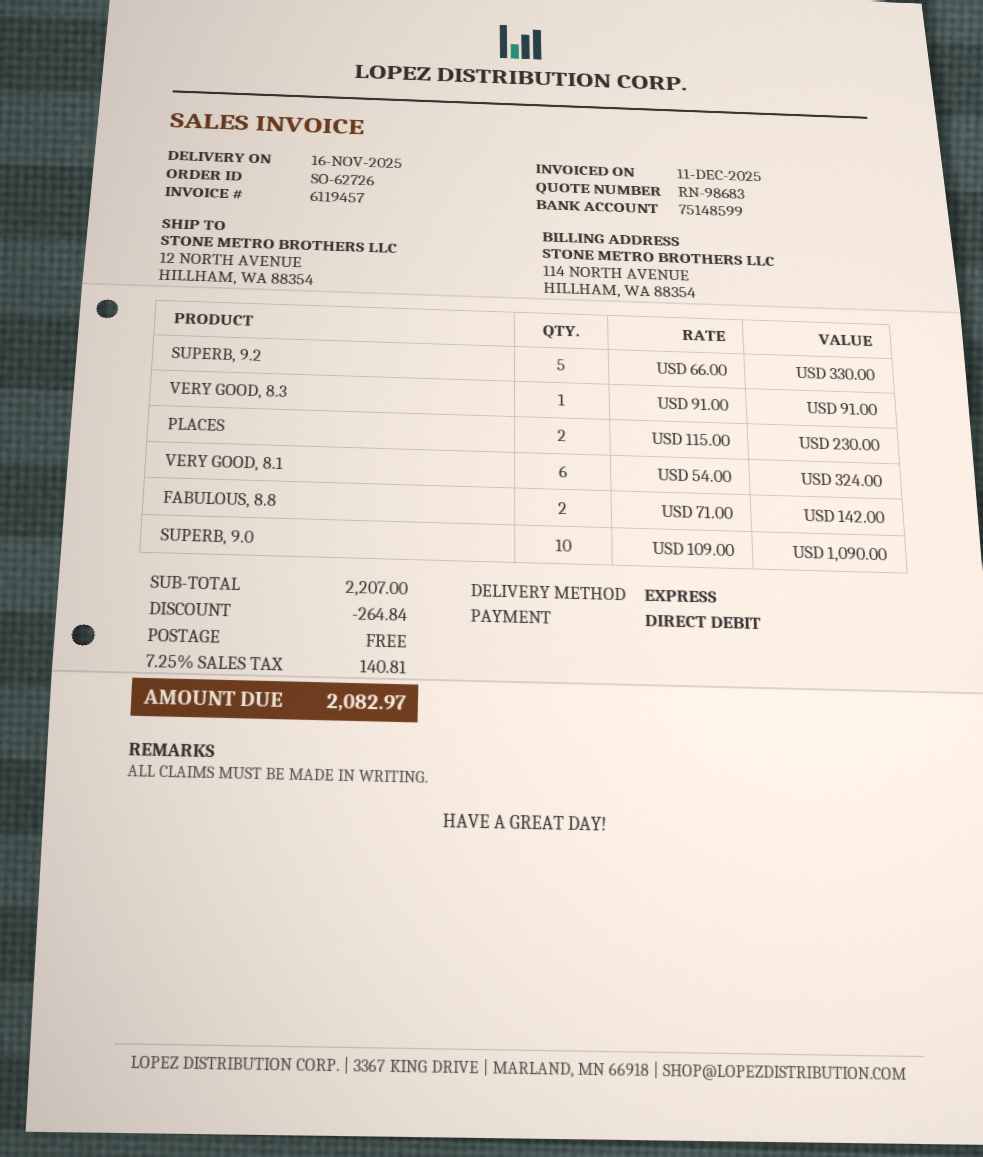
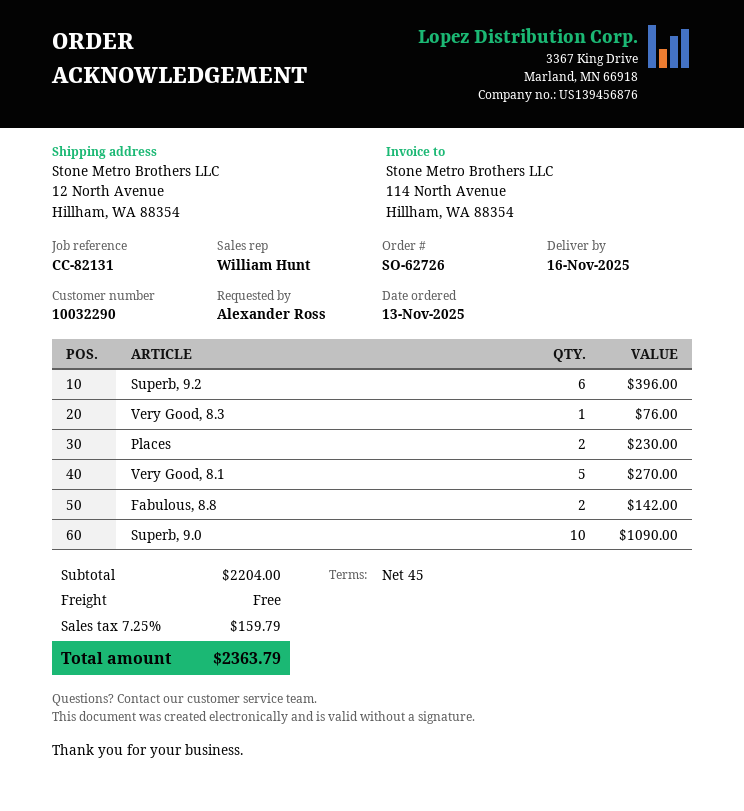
SUPERB, 9.2: 5 for 330.00 -> 6 for 396.00
VERY GOOD, 8.3: 1 for 91.00 -> 1 for 76.00
VERY GOOD, 8.1: 6 for 324.00 -> 5 for 270.00
subtotal: 2207.00 -> 2204.00
discount: 264.84 -> none
tax: 7.25% = 140.81 -> 7.25% = 159.79
total: 2082.97 -> 2363.79

